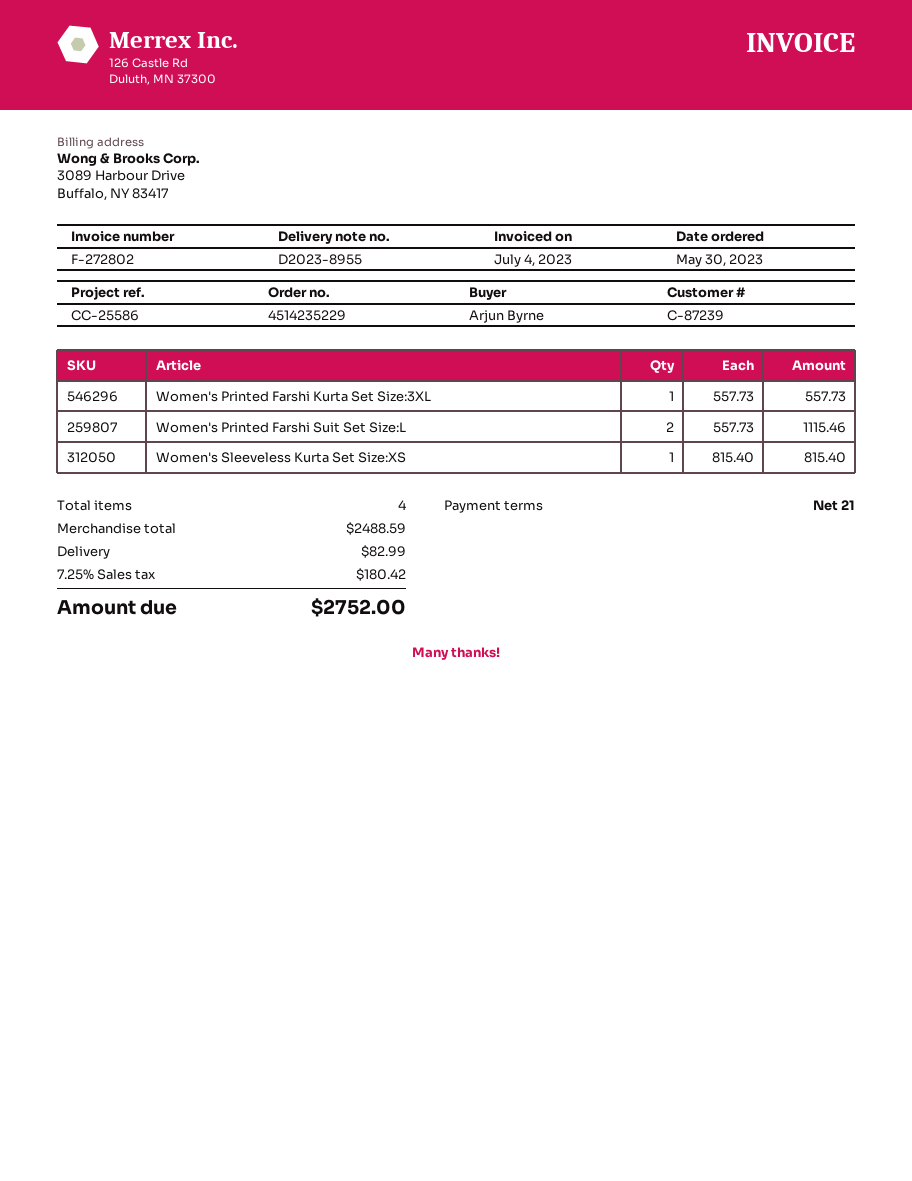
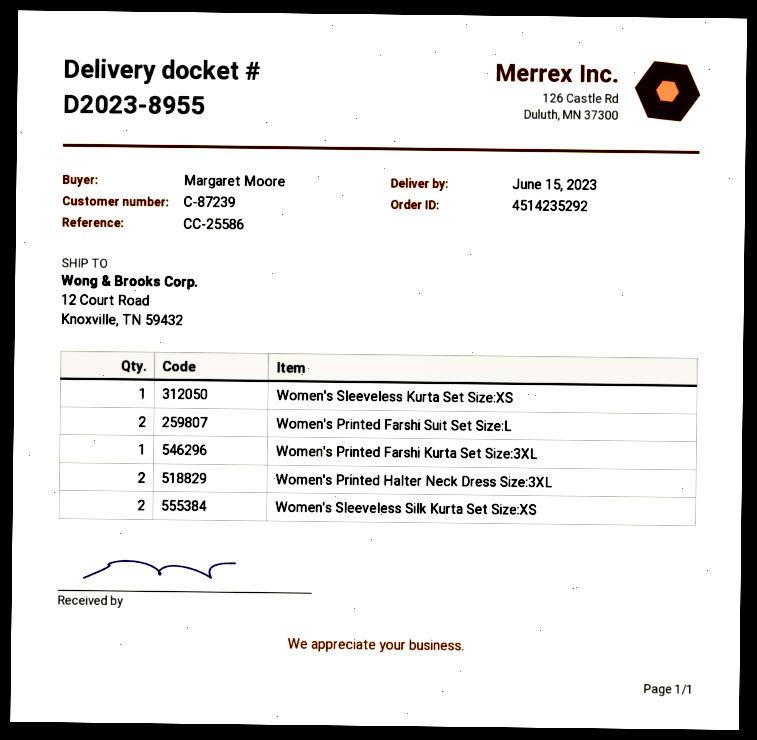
order number: 4514235229 -> 4514235292
ordered by: Arjun Byrne -> Margaret Moore
Women's Printed Halter Neck Dress Size:3XL: none -> 2
Women's Sleeveless Silk Kurta Set Size:XS: none -> 2

